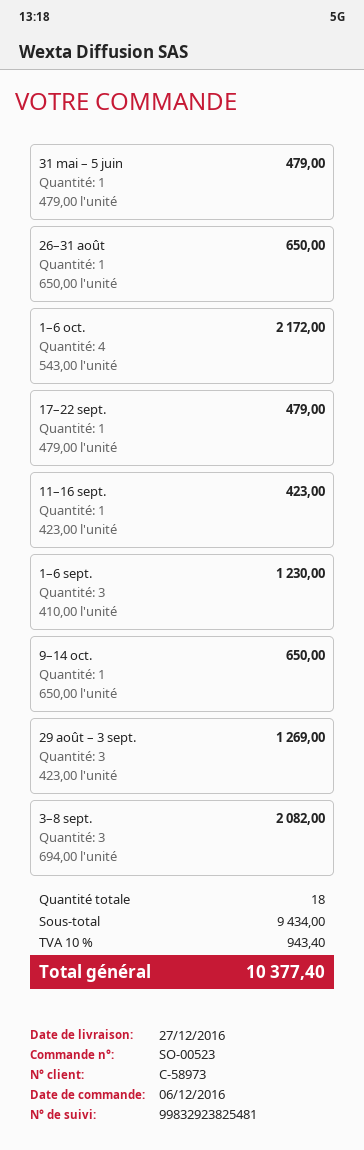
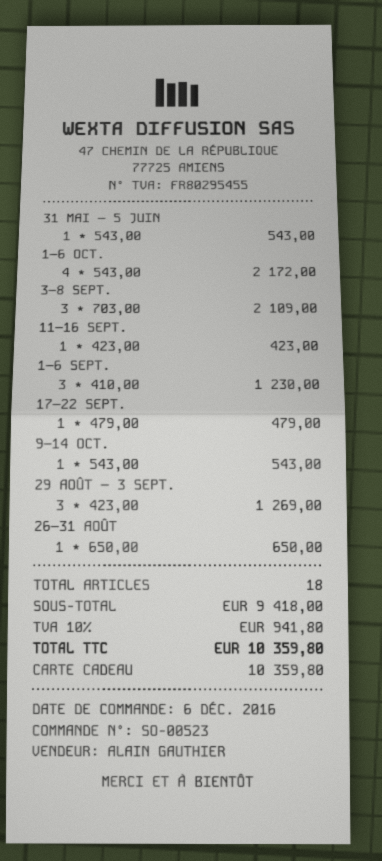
31 mai – 5 juin: 1 x 479.00 = 479.00 -> 1 x 543.00 = 543.00
9–14 oct.: 1 x 650.00 = 650.00 -> 1 x 543.00 = 543.00
3–8 sept.: 3 x 694.00 = 2082.00 -> 3 x 703.00 = 2109.00
subtotal: 9434.00 -> 9418.00
tax: 10% = 943.40 -> 10% = 941.80
total: 10377.40 -> 10359.80

